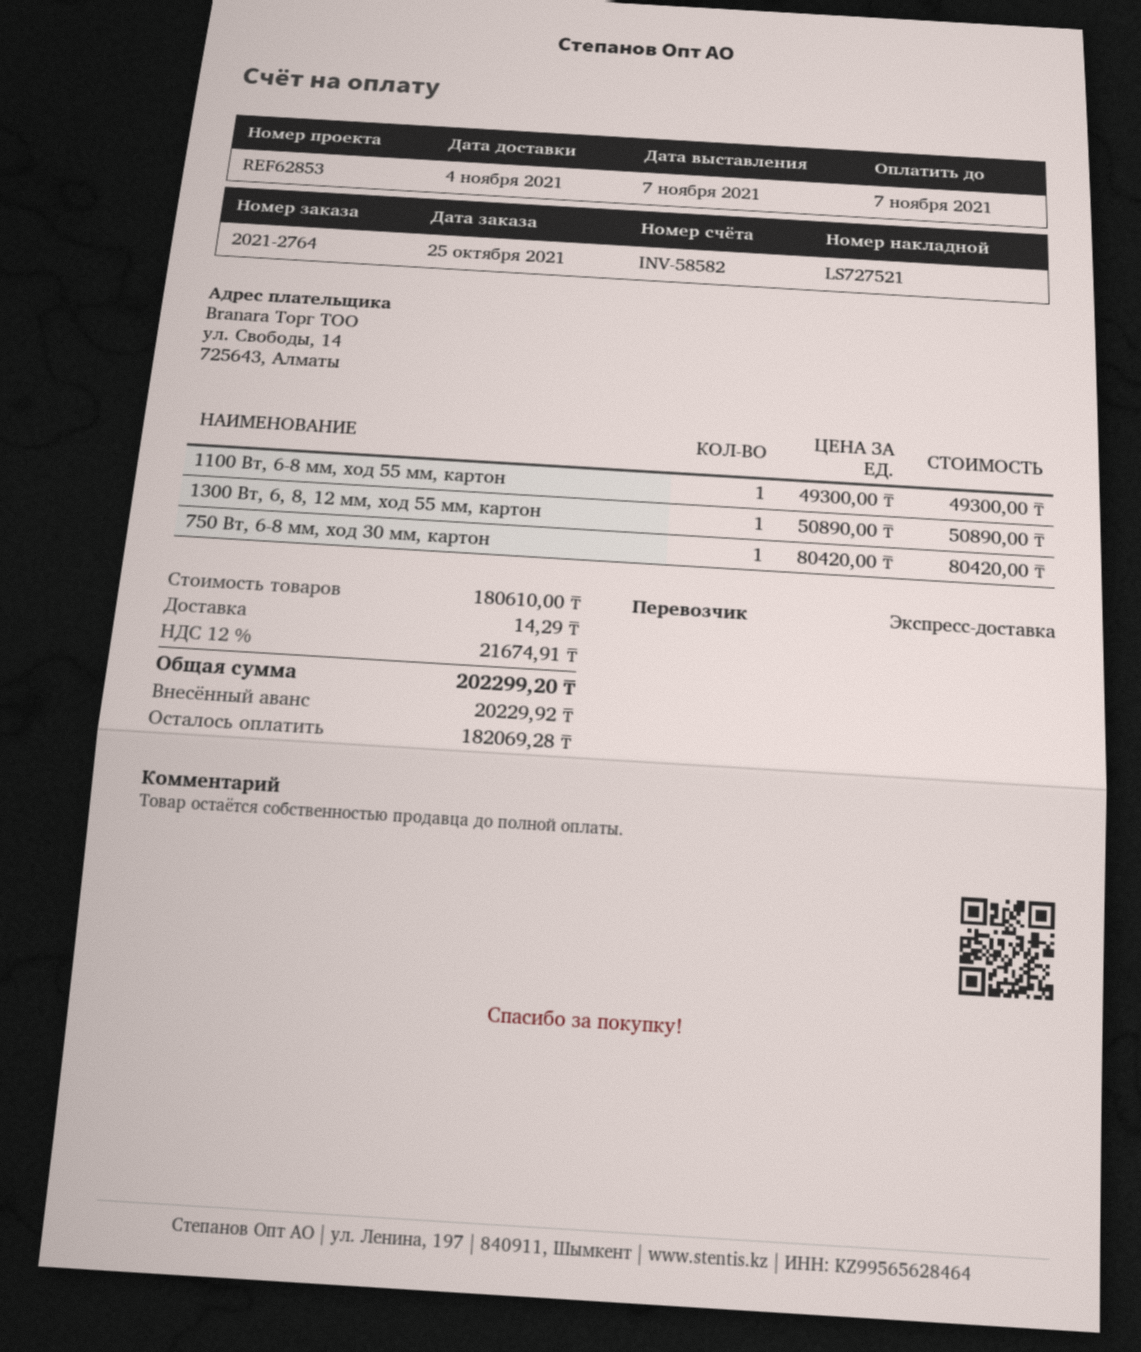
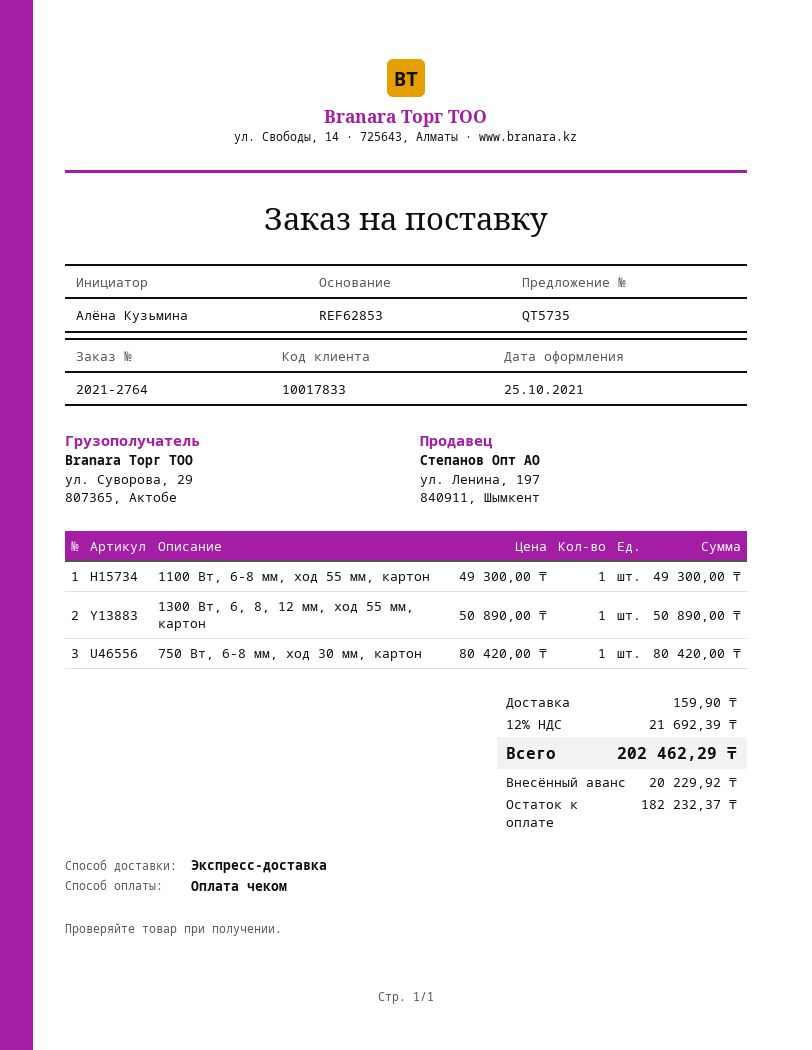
shipping: 14.29 -> 159.90
tax: 12% = 21674.91 -> 12% = 21692.39
total: 202299.20 -> 202462.29
balance: 182069.28 -> 182232.37

